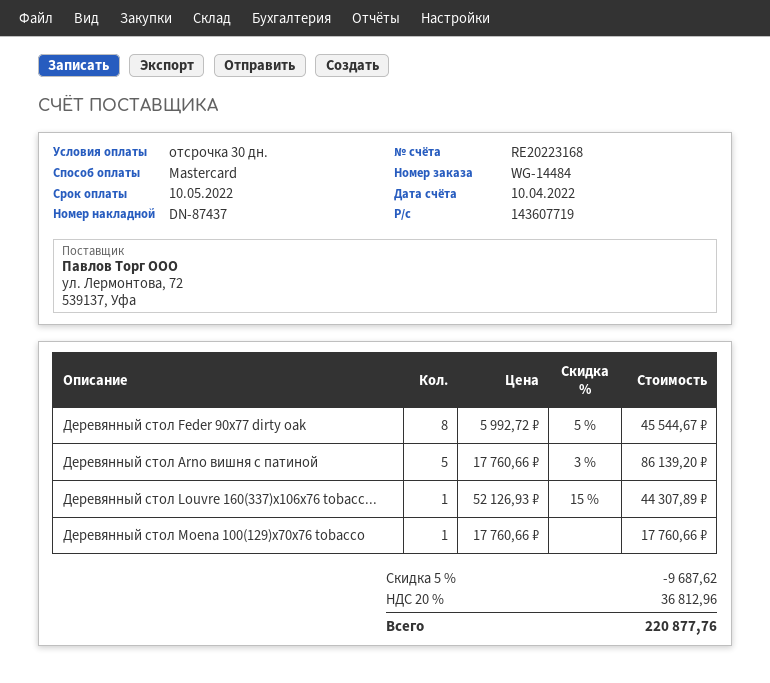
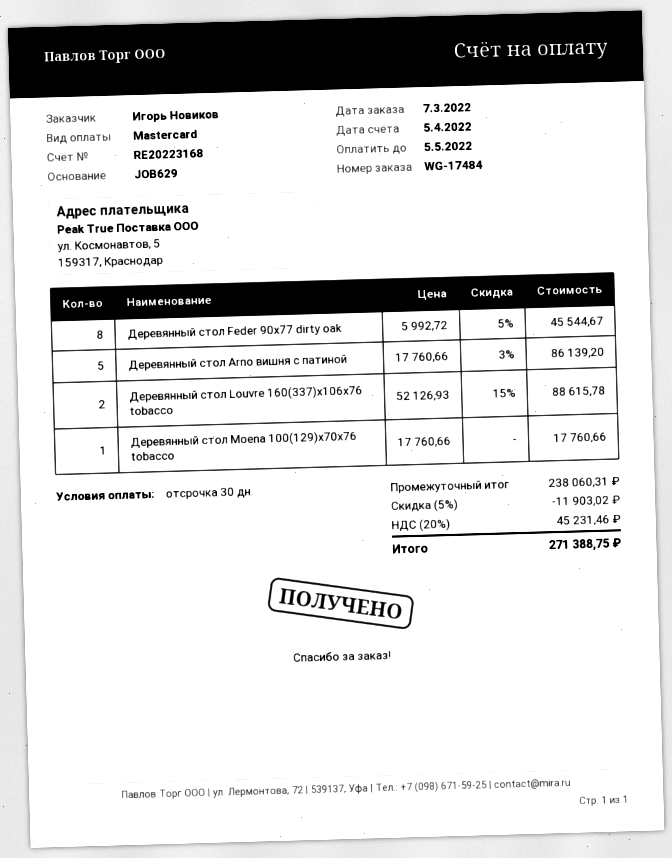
order number: WG-14484 -> WG-17484
invoice date: 2022-04-10 -> 2022-04-05
due date: 2022-05-10 -> 2022-05-05
Деревянный стол Louvre 160(337)х106х76 tobacc...: 1 x 52126.93 - 15% = 44307.89 -> 2 x 52126.93 - 15% = 88615.78
discount: 5% = 9687.62 -> 5% = 11903.02
tax: 20% = 36812.96 -> 20% = 45231.46
total: 220877.76 -> 271388.75

